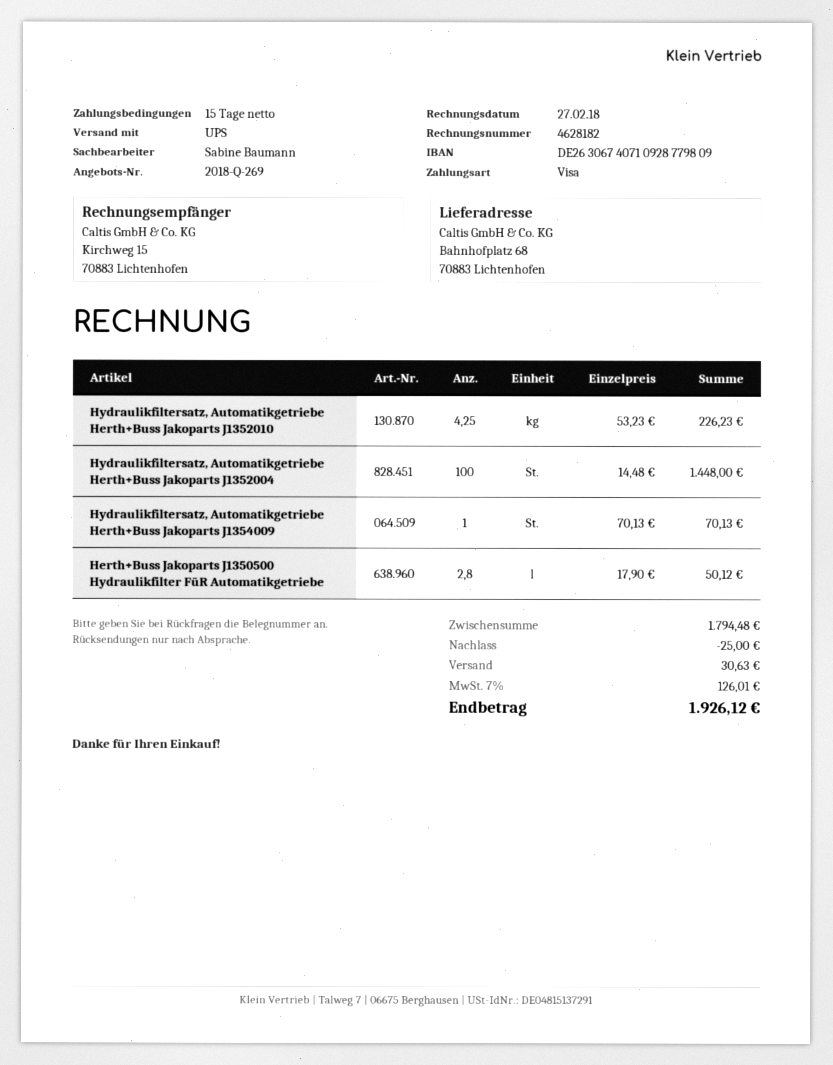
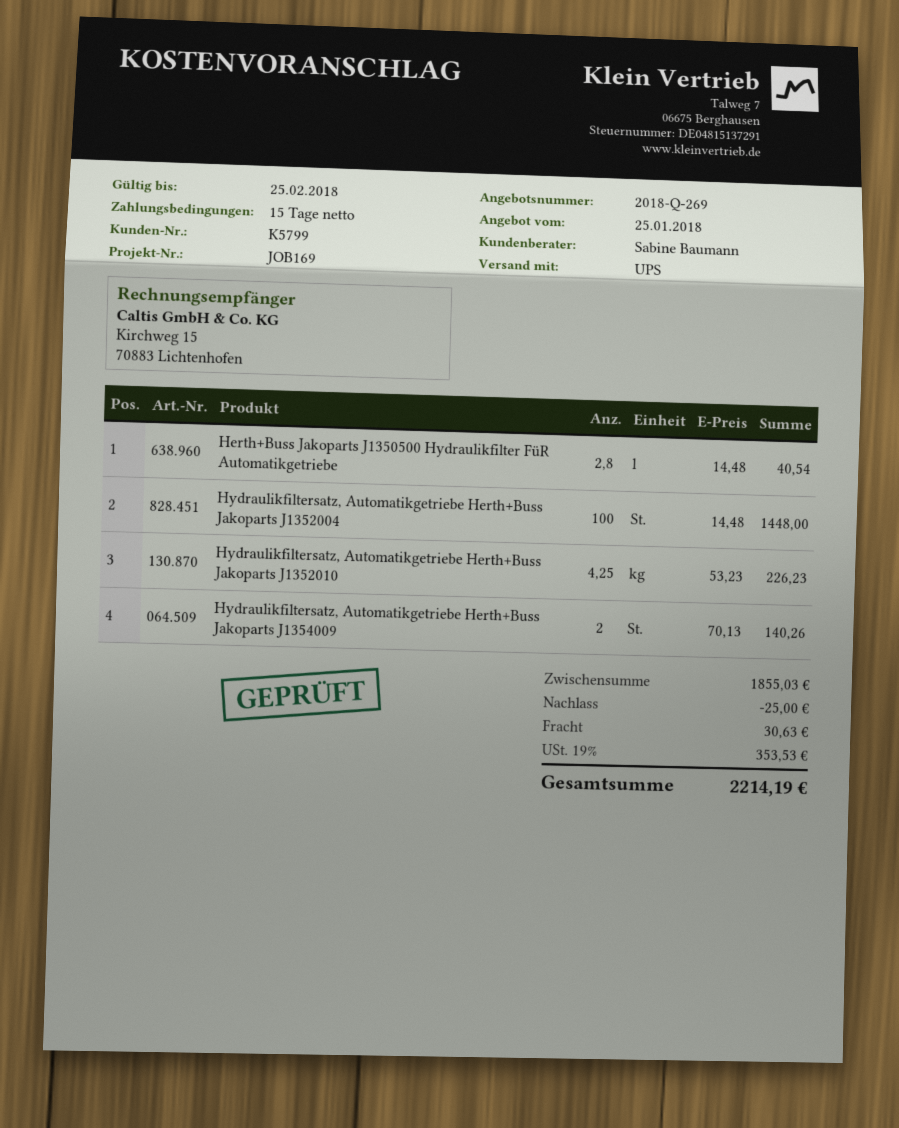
Hydraulikfiltersatz, Automatikgetriebe Herth+Buss Jakoparts J1354009: 1 x 70.13 = 70.13 -> 2 x 70.13 = 140.26
Herth+Buss Jakoparts J1350500 Hydraulikfilter FüR Automatikgetriebe: 2.8 x 17.90 = 50.12 -> 2.8 x 14.48 = 40.54
subtotal: 1794.48 -> 1855.03
tax: 7% = 126.01 -> 19% = 353.53
total: 1926.12 -> 2214.19

